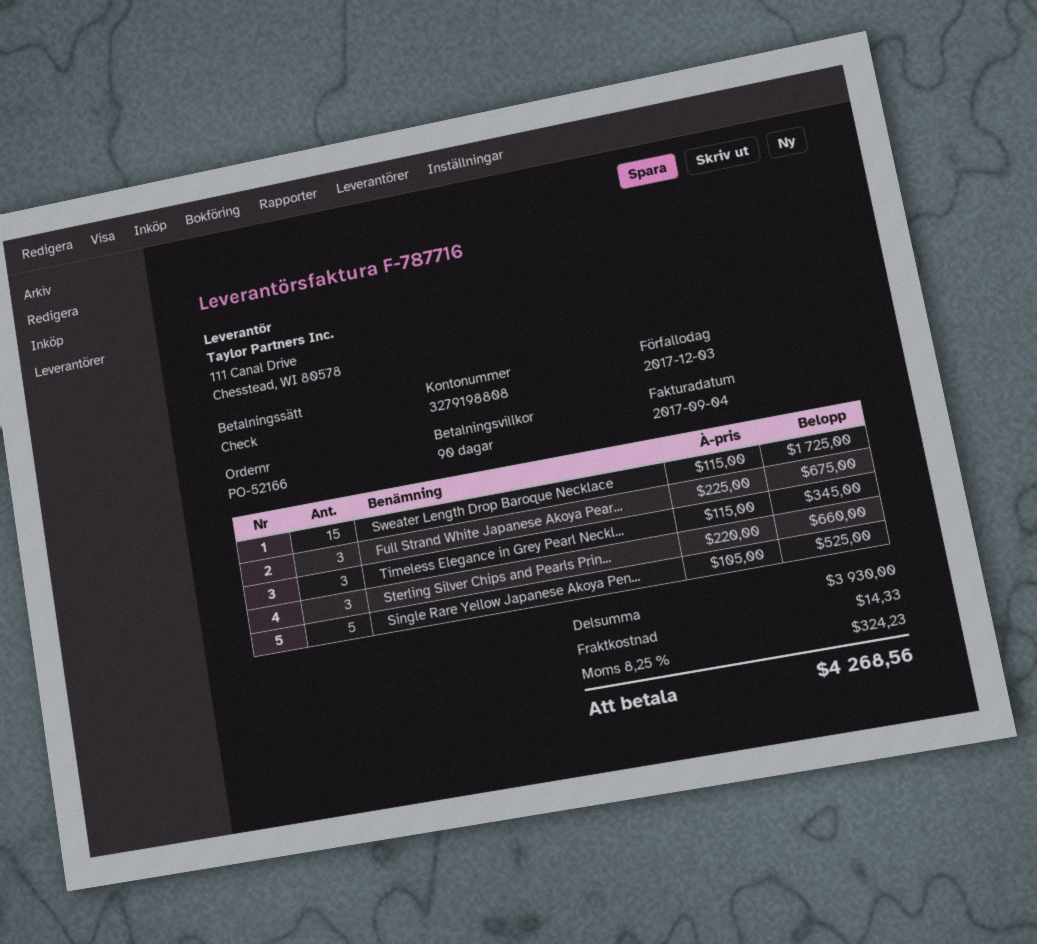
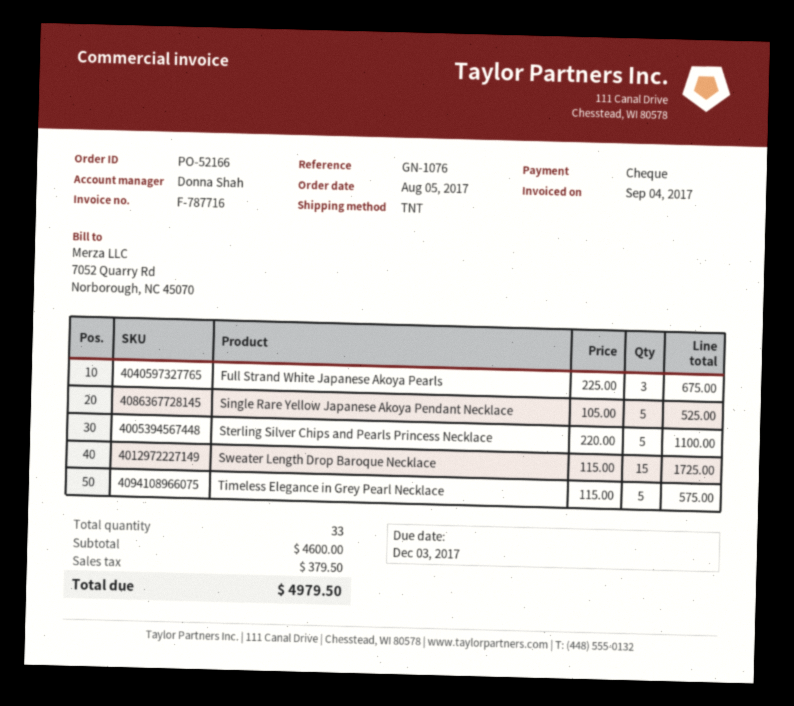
Timeless Elegance in Grey Pearl Neckl...: 3 x 115.00 = 345.00 -> 5 x 115.00 = 575.00
Sterling Silver Chips and Pearls Prin...: 3 x 220.00 = 660.00 -> 5 x 220.00 = 1100.00
subtotal: 3930.00 -> 4600.00
shipping: 14.33 -> none
tax: 324.23 -> 379.50
total: 4268.56 -> 4979.50

